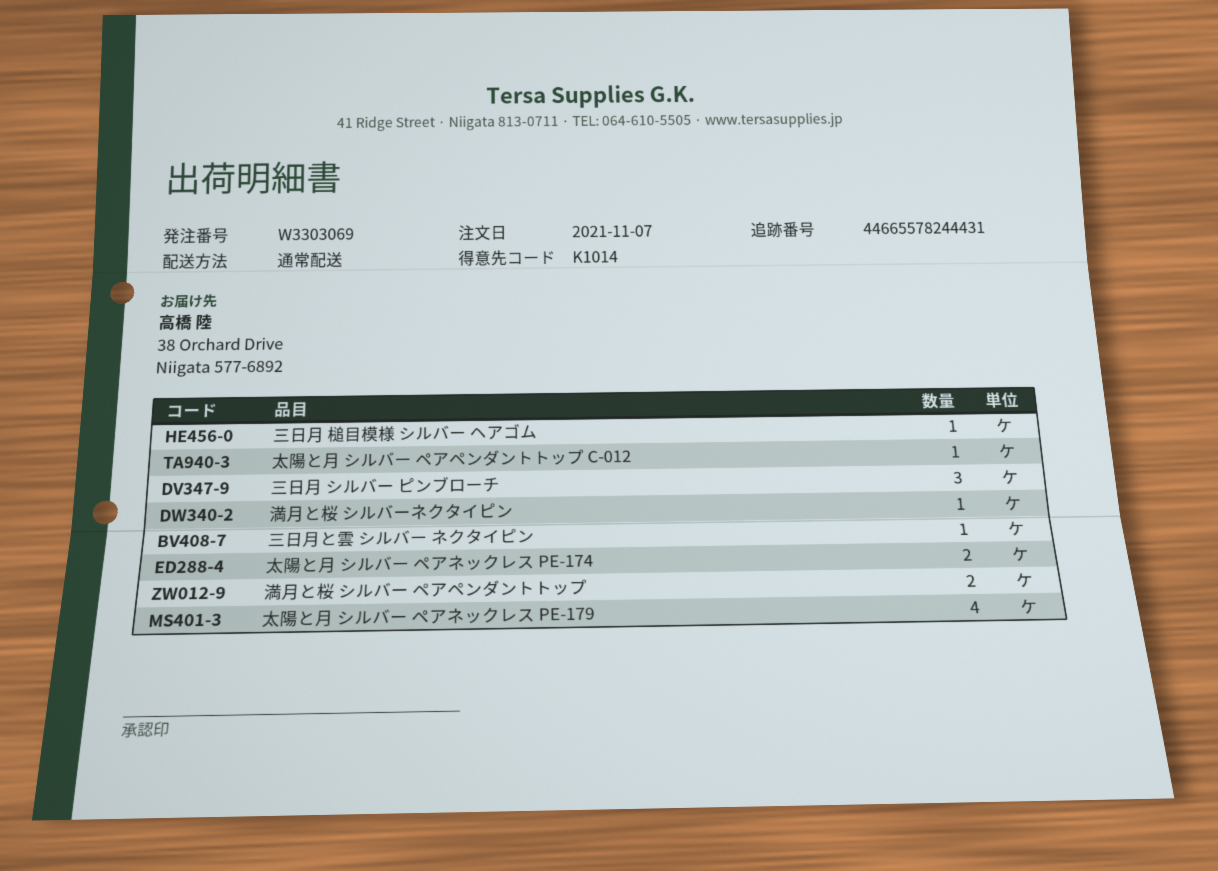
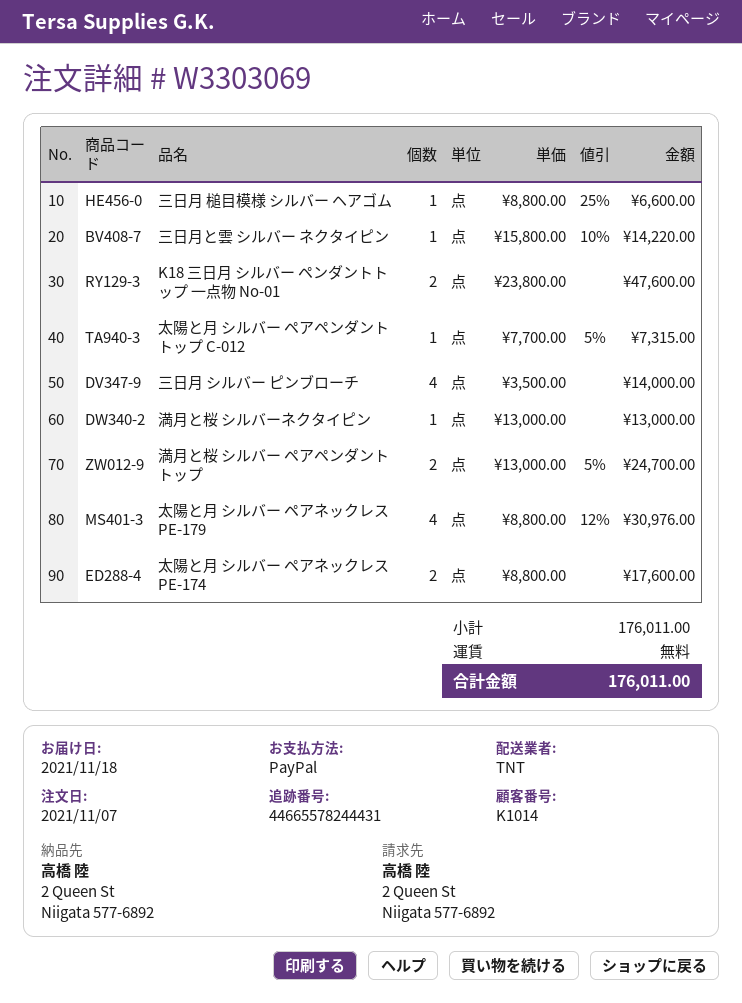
shipping method: standard -> TNT
ship to: 38 Orchard Drive, Niigata 577-6892 -> 2 Queen St, Niigata 577-6892
三日月 シルバー ピンブローチ: 3 -> 4
K18 三日月 シルバー ペンダントトップ 一点物 No-01: none -> 2

